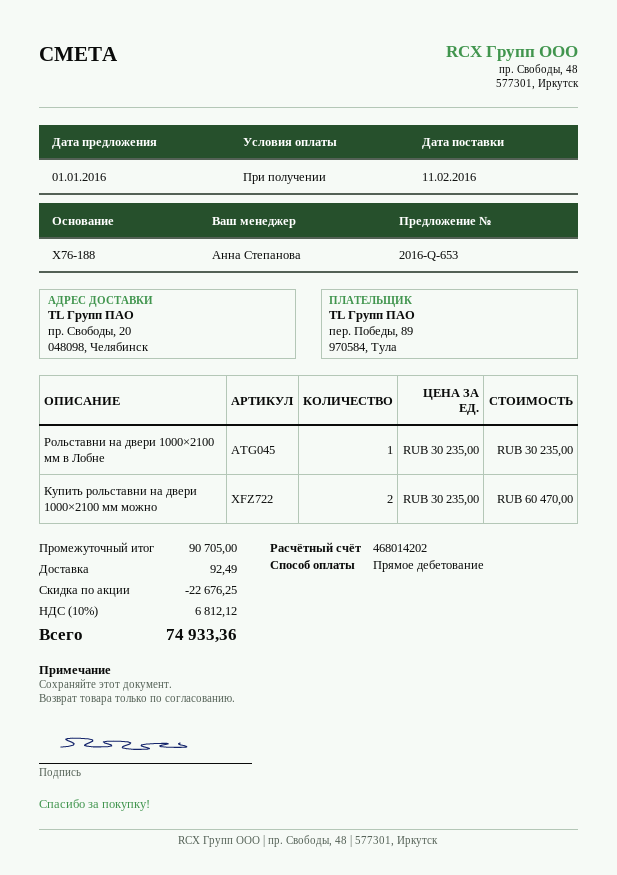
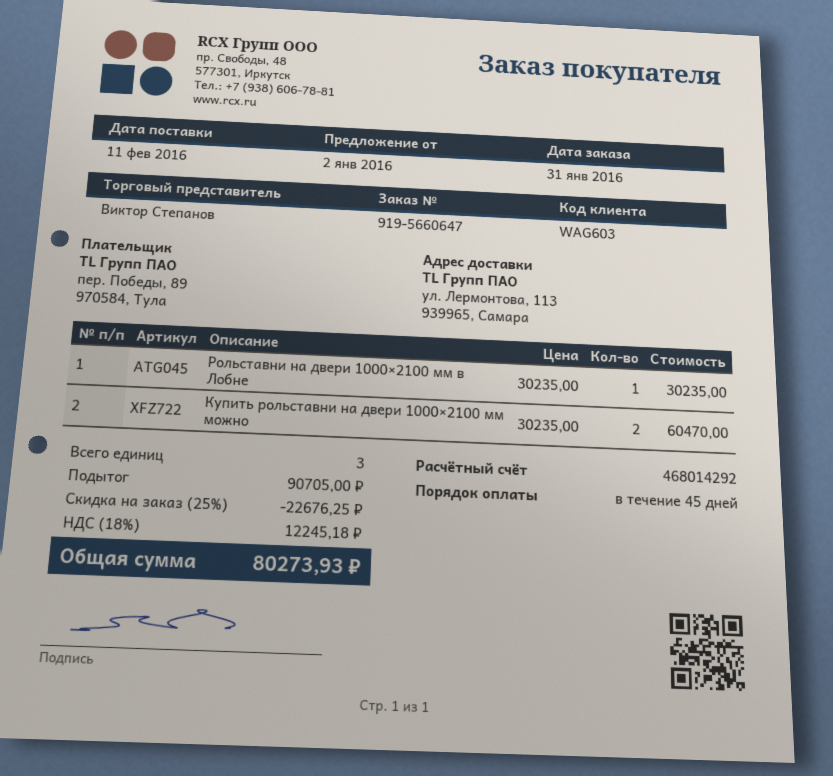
quote date: 2016-01-01 -> 2016-01-02
payment terms: on receipt -> 45 days
sales rep: Анна Степанова -> Виктор Степанов
bank account: 468014202 -> 468014292
ship to: пр. Свободы, 20, 048098, Челябинск -> ул. Лермонтова, 113, 939965, Самара
shipping: 92.49 -> none
tax: 10% = 6812.12 -> 18% = 12245.18
total: 74933.36 -> 80273.93

